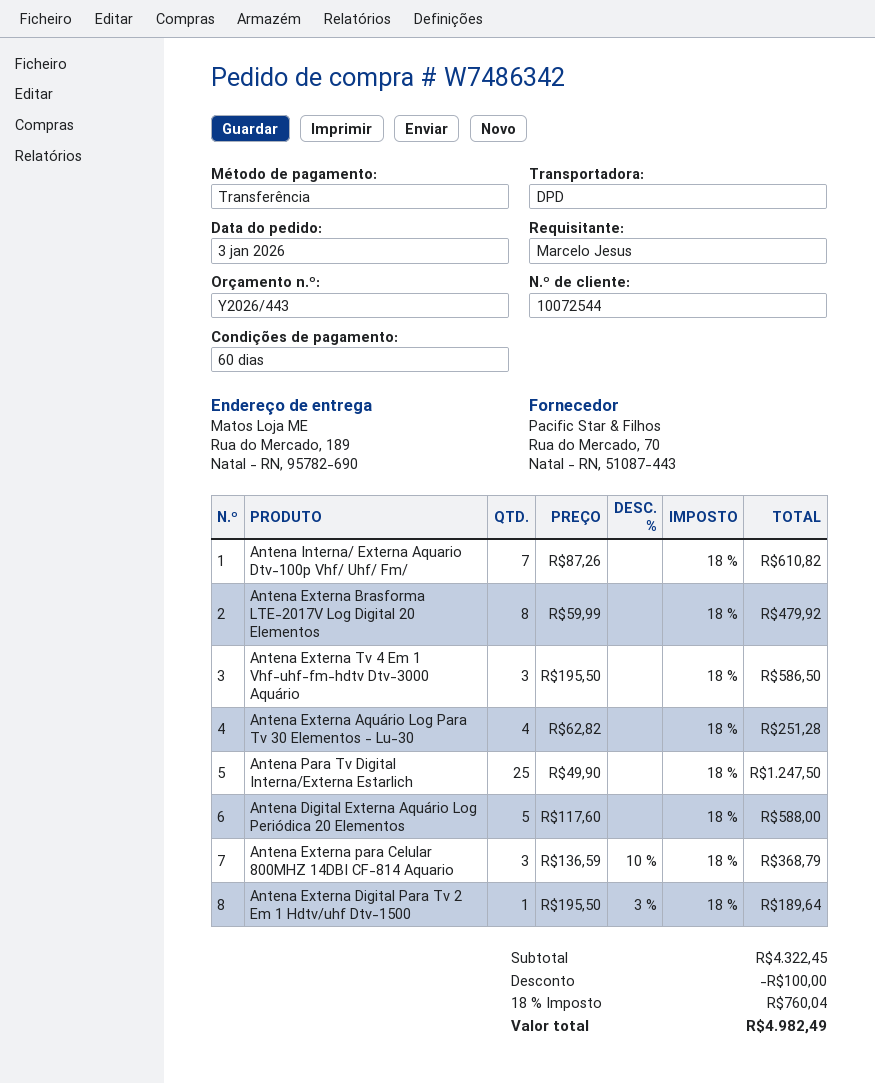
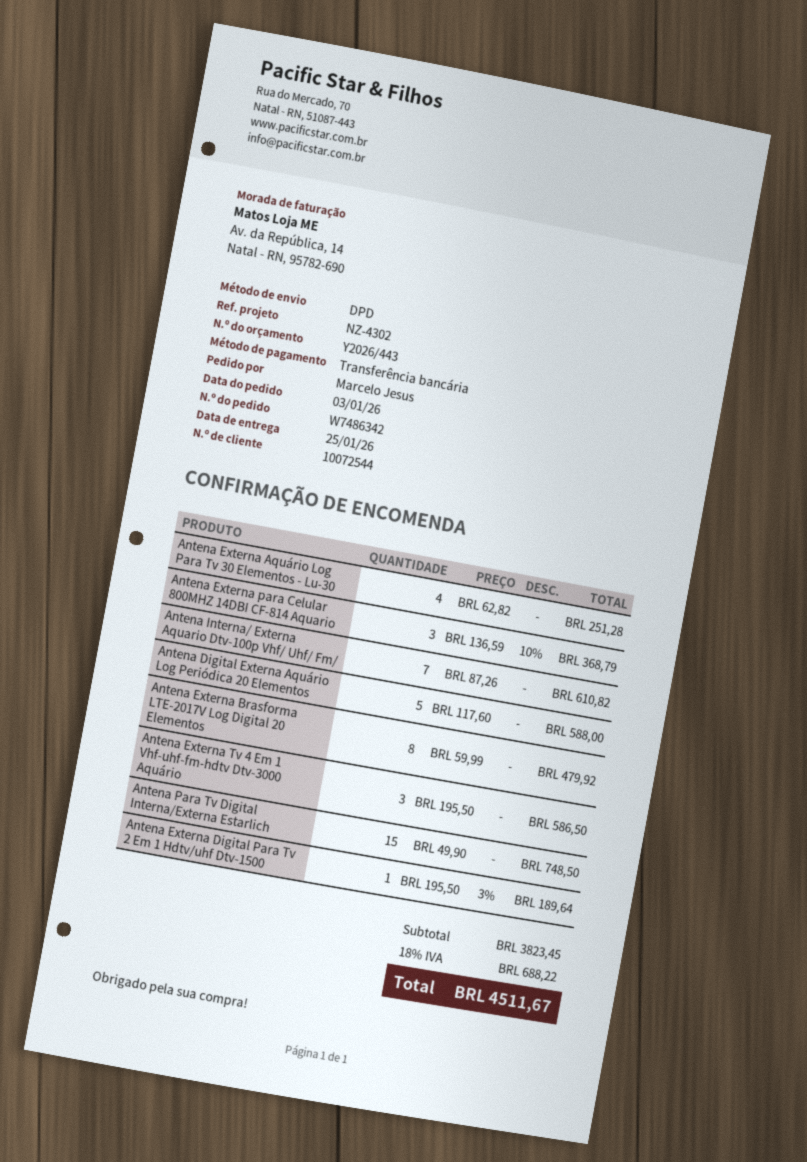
Antena Para Tv Digital Interna/Externa Estarlich: 25 x 49.90 = 1247.50 -> 15 x 49.90 = 748.50
subtotal: 4322.45 -> 3823.45
discount: 100.00 -> none
tax: 18% = 760.04 -> 18% = 688.22
total: 4982.49 -> 4511.67

